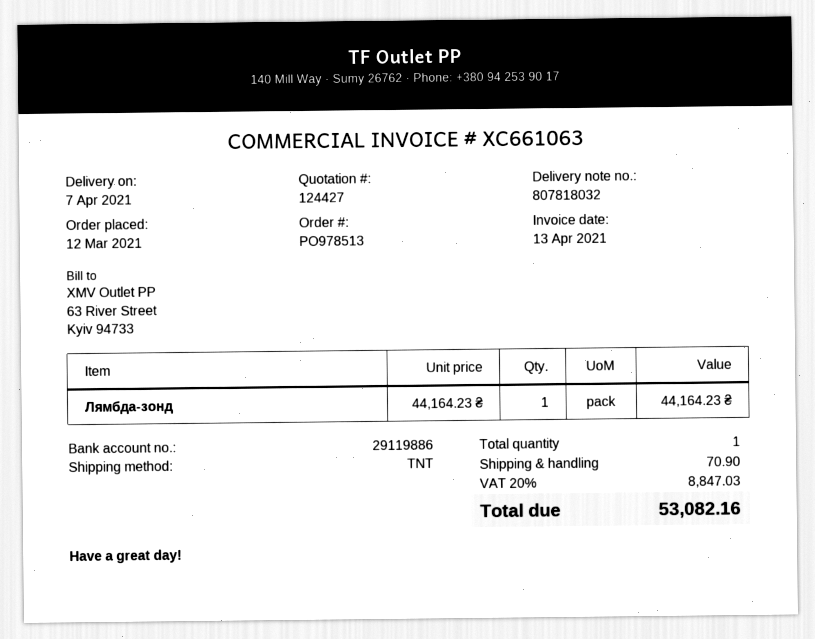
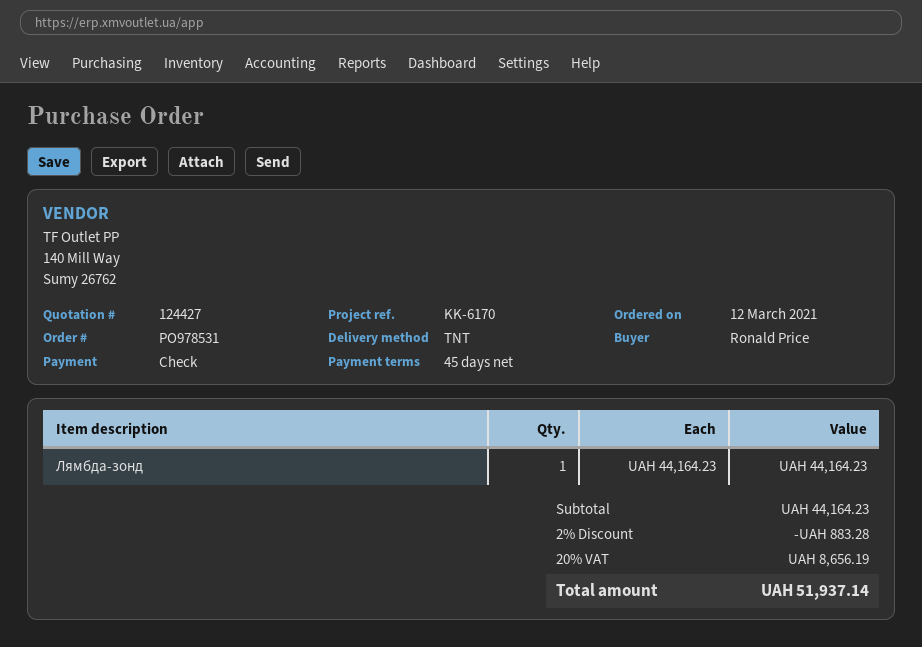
order number: PO978513 -> PO978531
discount: none -> 2% = 883.28
shipping: 70.90 -> none
tax: 20% = 8847.03 -> 20% = 8656.19
total: 53082.16 -> 51937.14

